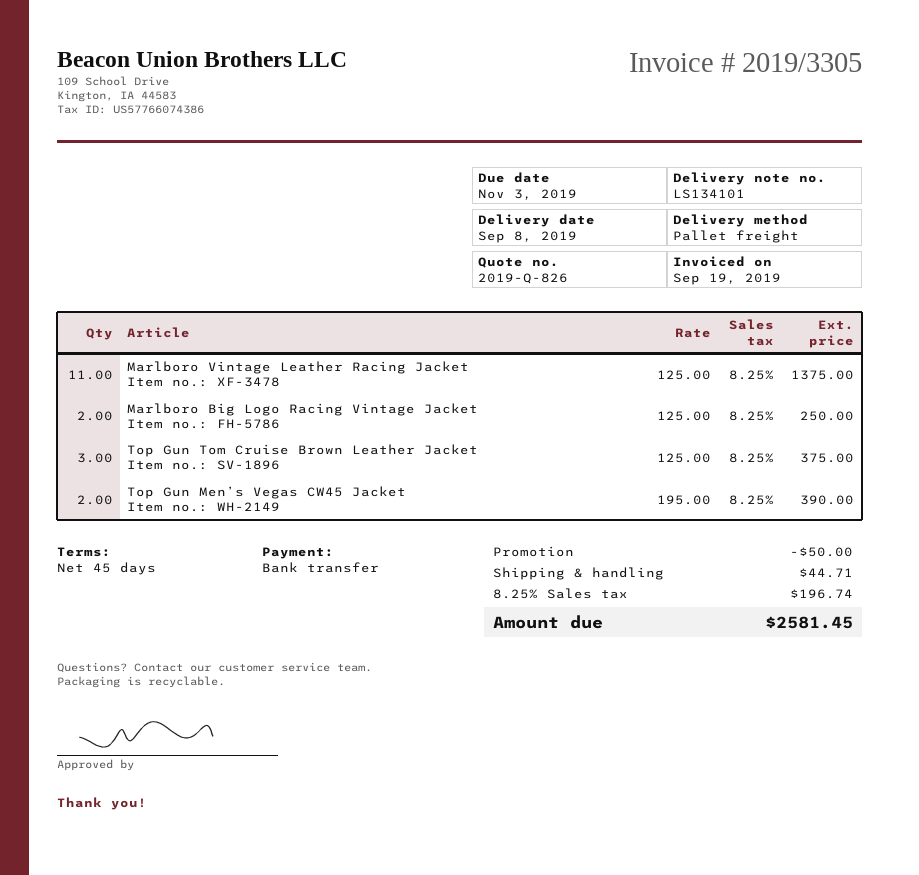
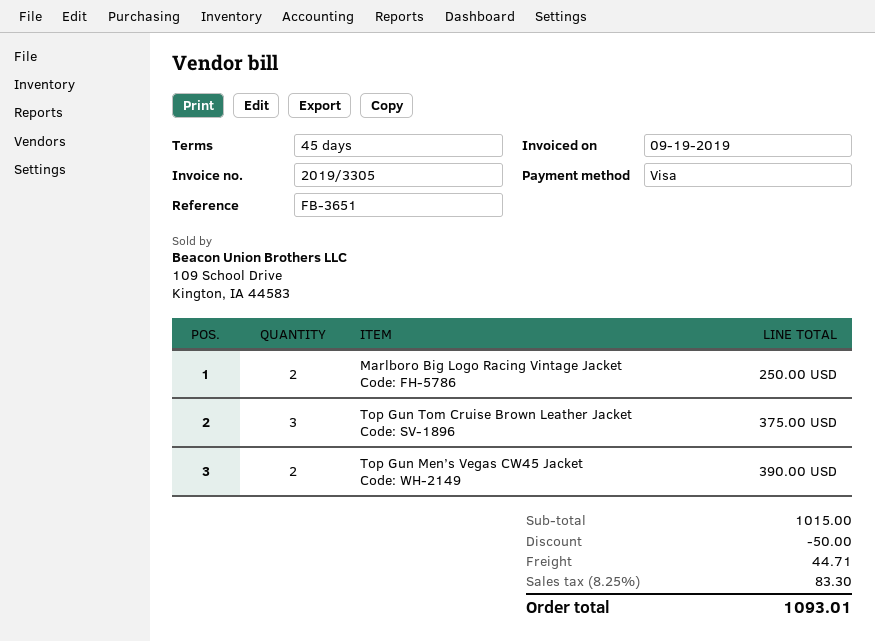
payment method: bank transfer -> Visa
Marlboro Vintage Leather Racing Jacket: 11 for 1375.00 -> none
tax: 8.25% = 196.74 -> 8.25% = 83.30
total: 2581.45 -> 1093.01

